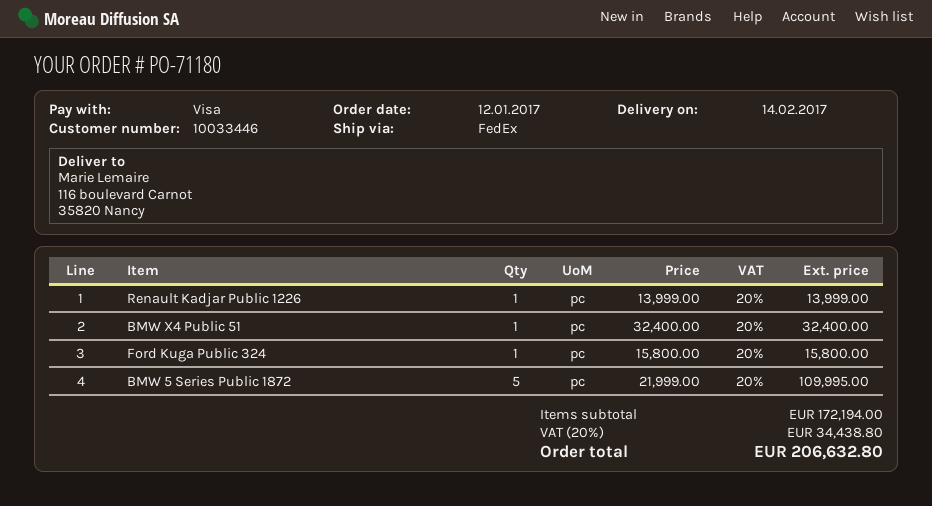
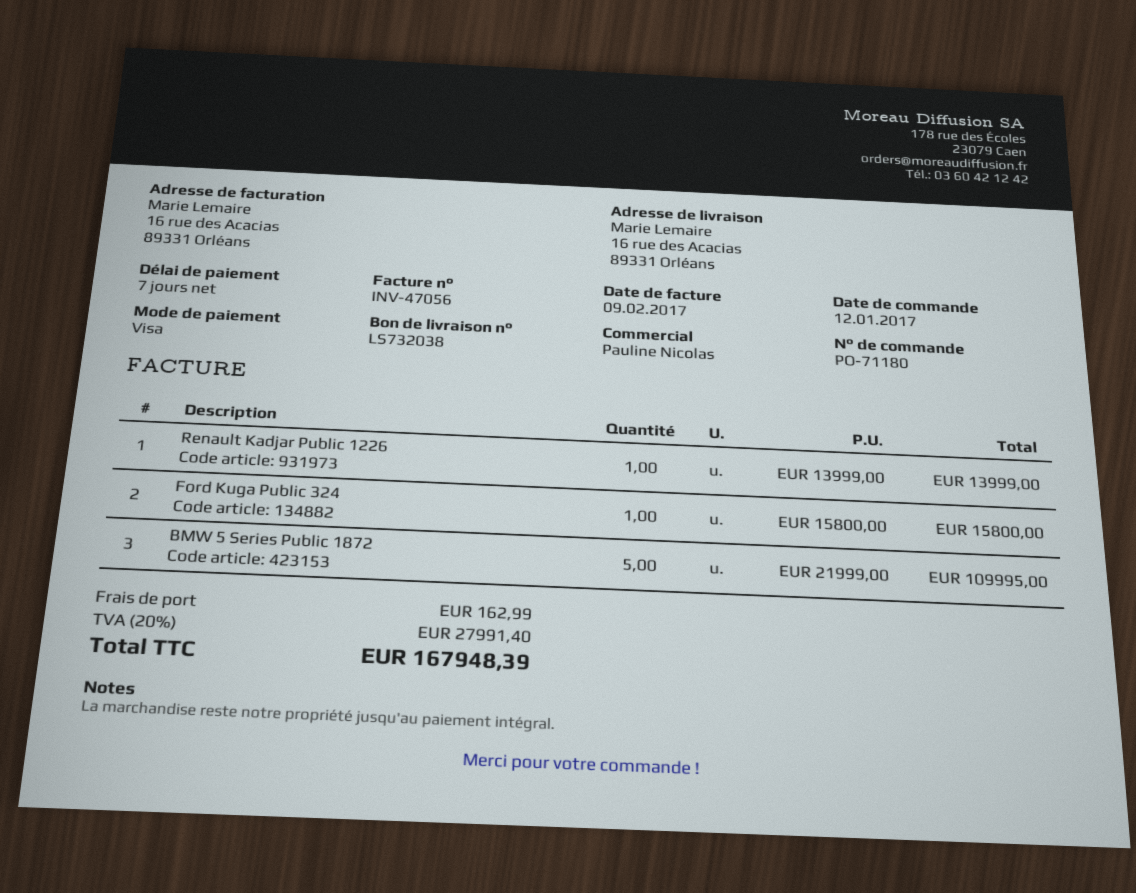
ship to: 116 boulevard Carnot, 35820 Nancy -> 16 rue des Acacias, 89331 Orléans
BMW X4 Public 51: 1 x 32400.00 = 32400.00 -> none
shipping: none -> 162.99
tax: 20% = 34438.80 -> 20% = 27991.40
total: 206632.80 -> 167948.39

